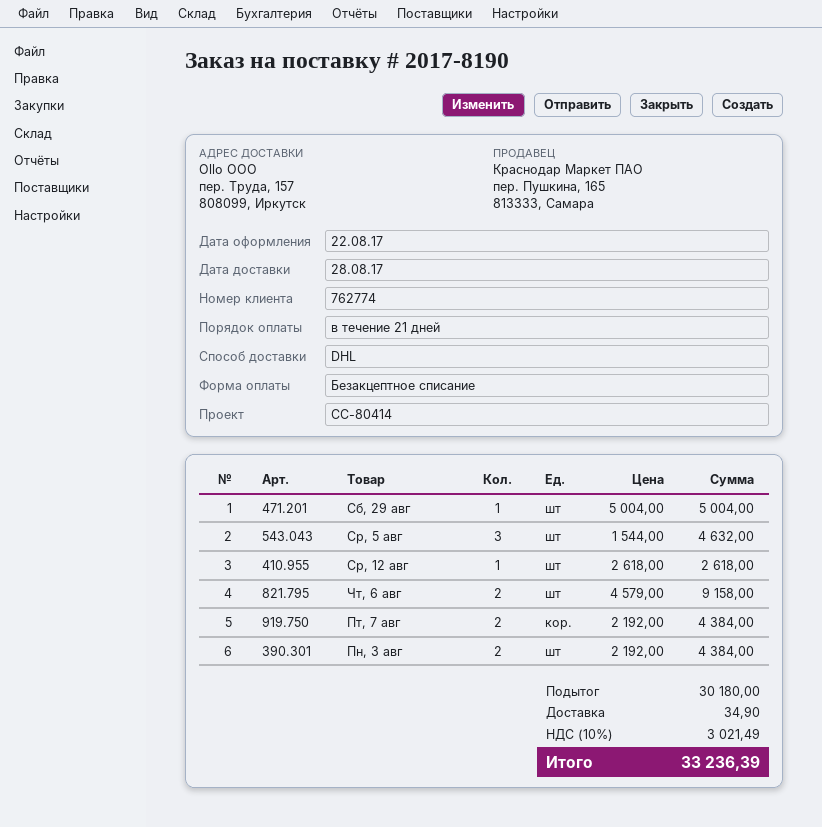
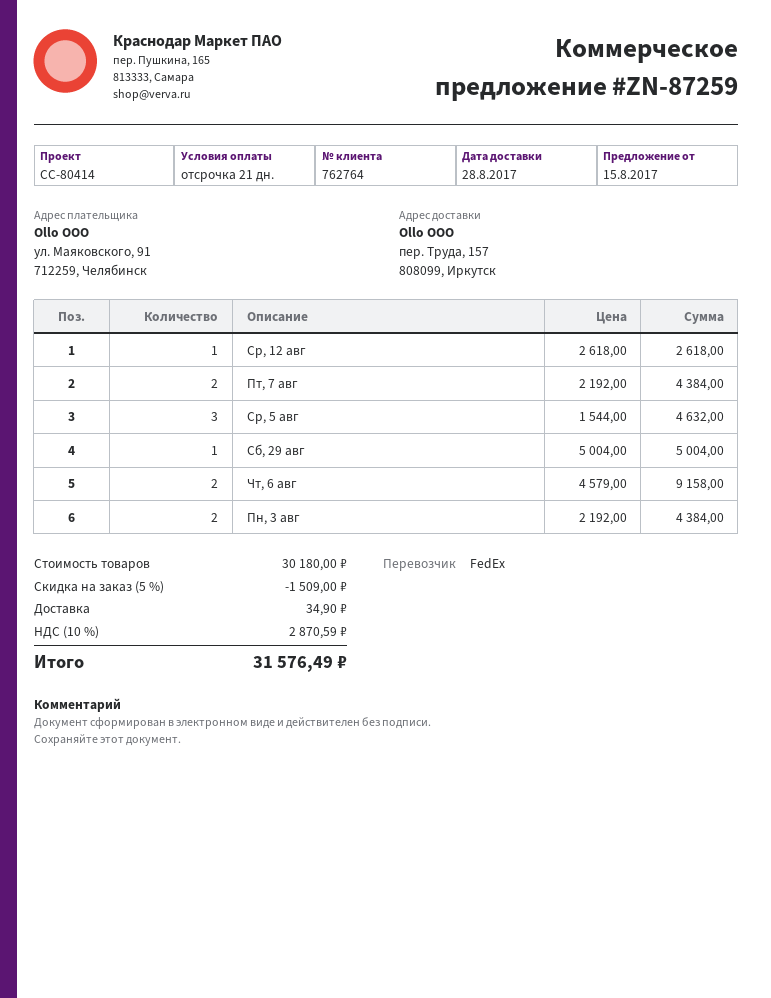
customer number: 762774 -> 762764
shipping method: DHL -> FedEx
discount: none -> 5% = 1509.00
tax: 10% = 3021.49 -> 10% = 2870.59
total: 33236.39 -> 31576.49

